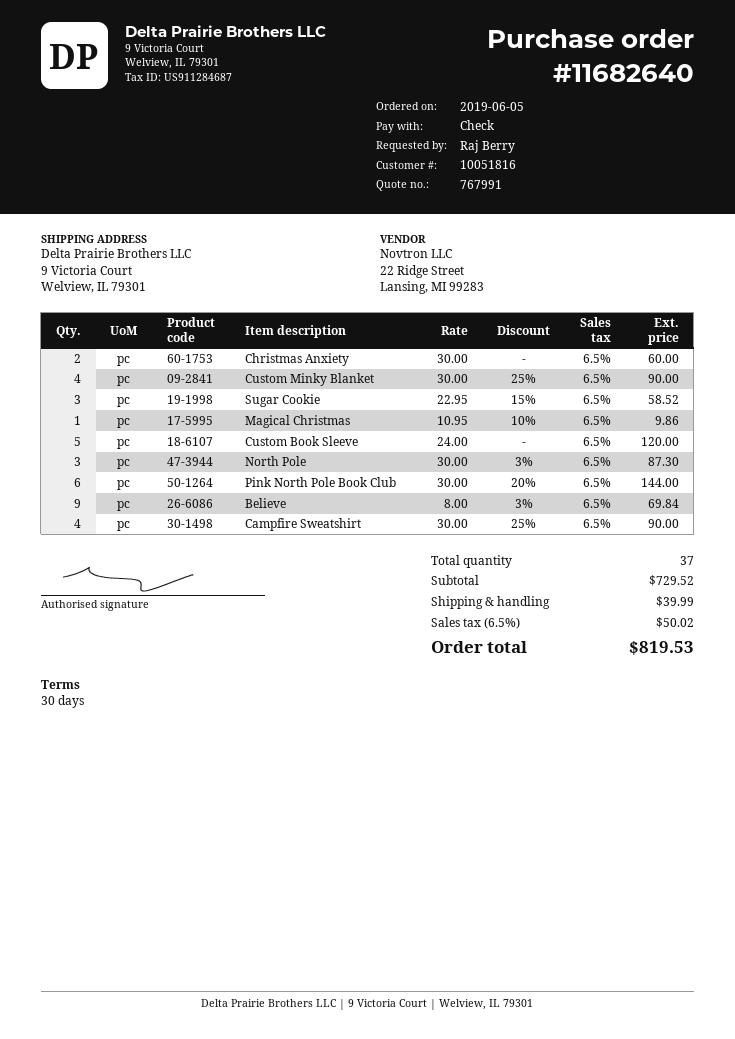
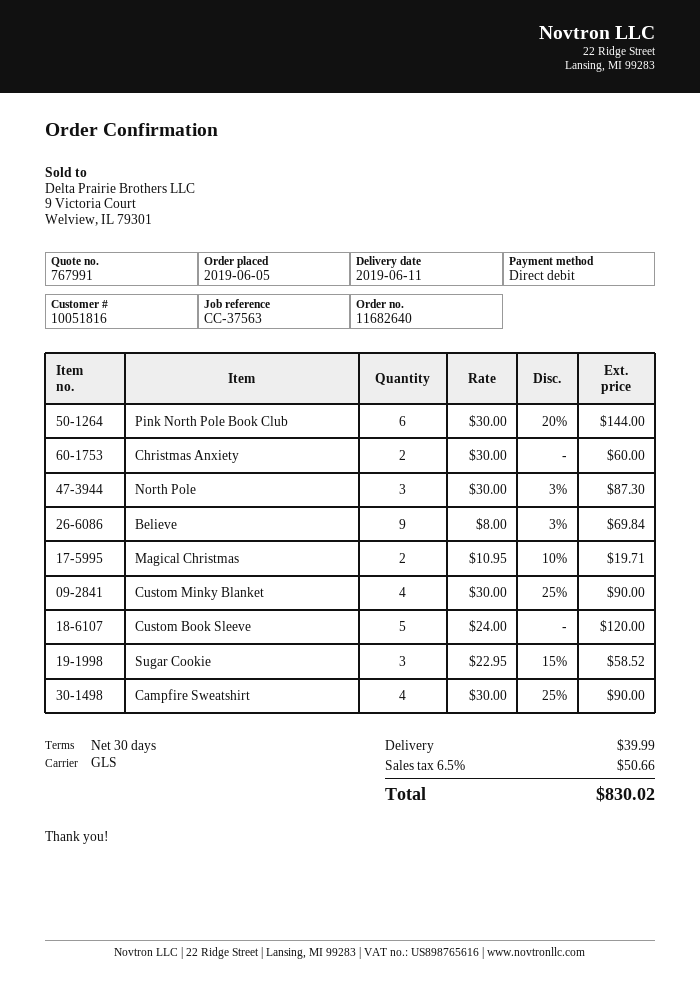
payment method: cheque -> direct debit
Magical Christmas: 1 x 10.95 - 10% = 9.86 -> 2 x 10.95 - 10% = 19.71
tax: 6.5% = 50.02 -> 6.5% = 50.66
total: 819.53 -> 830.02

